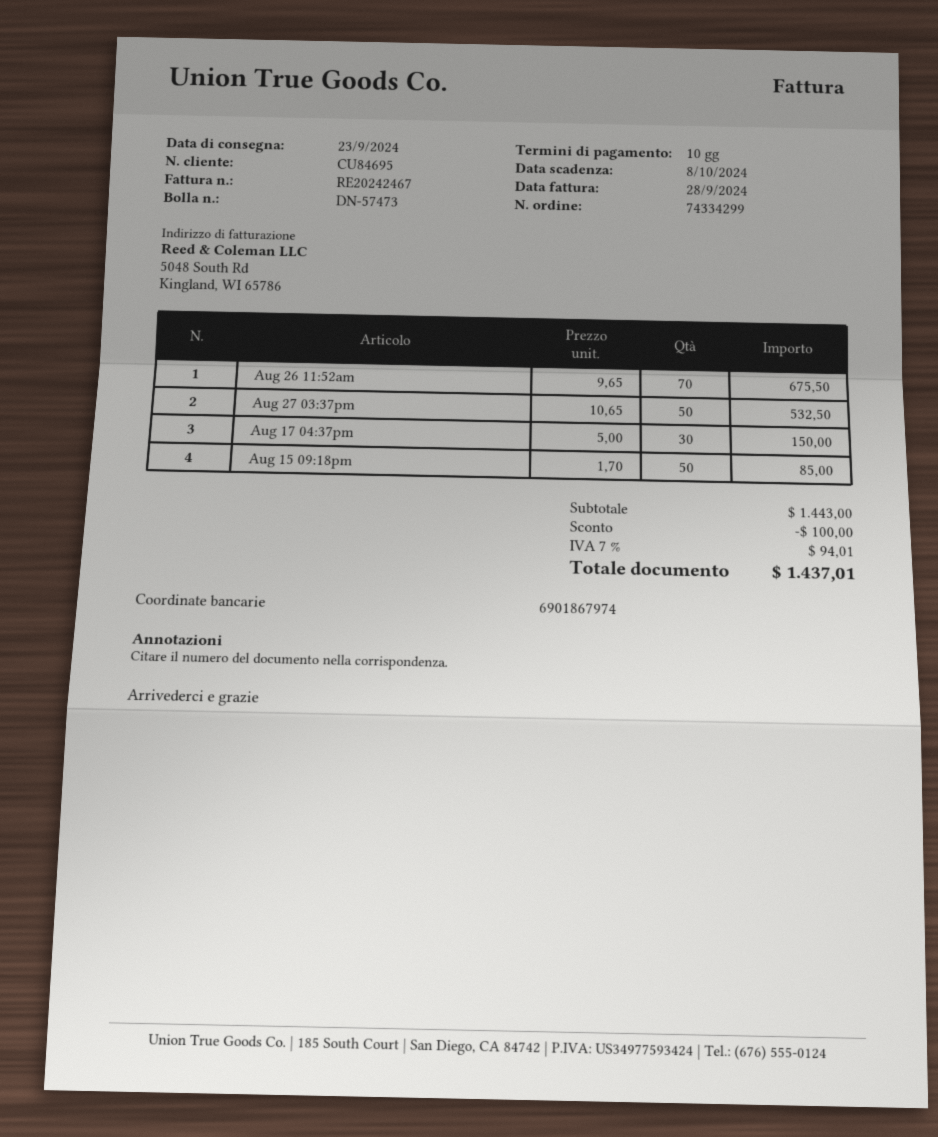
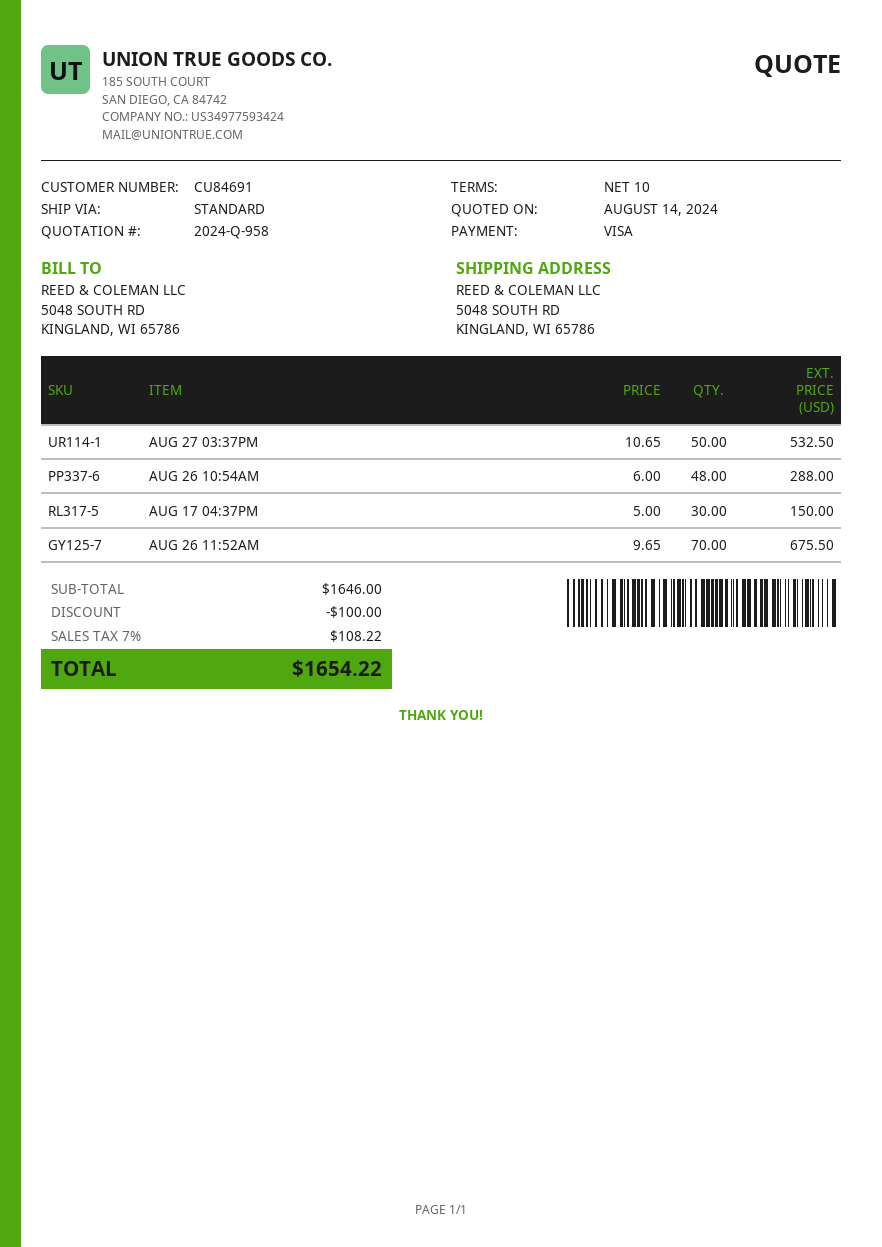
customer number: CU84695 -> CU84691
Aug 15 09:18pm: 50 x 1.70 = 85.00 -> none
AUG 26 10:54AM: none -> 48 x 6.00 = 288.00
subtotal: 1443.00 -> 1646.00
tax: 7% = 94.01 -> 7% = 108.22
total: 1437.01 -> 1654.22

